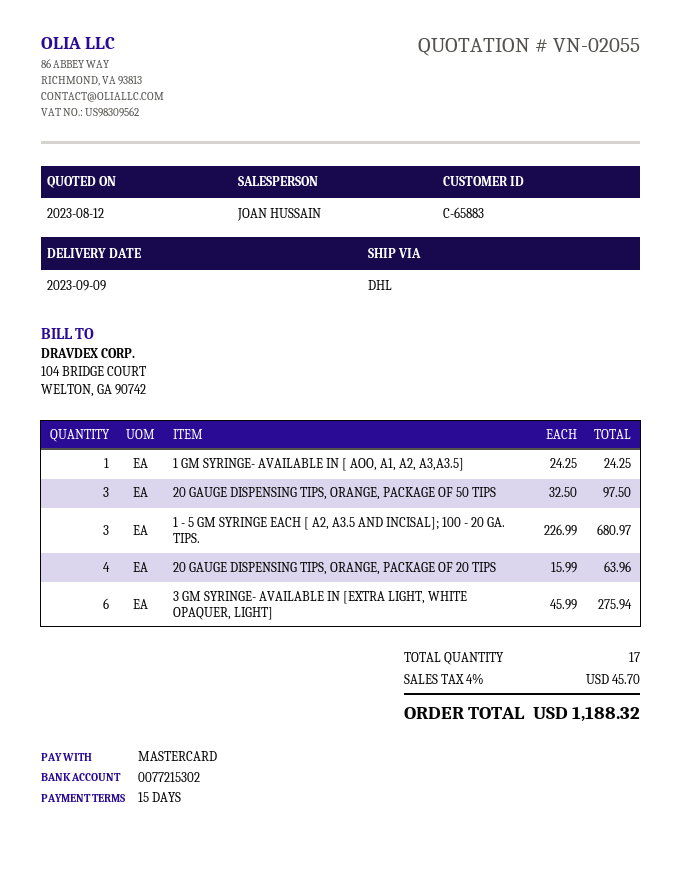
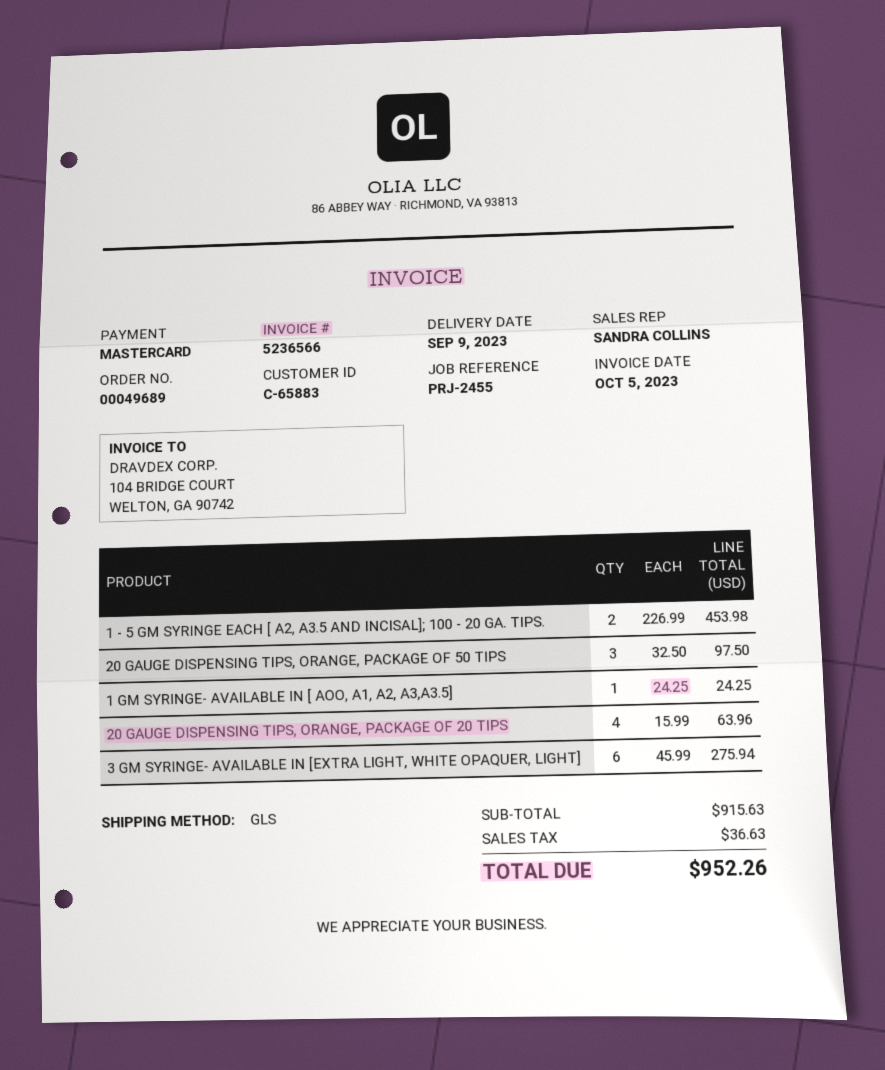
sales rep: JOAN HUSSAIN -> SANDRA COLLINS
shipping method: DHL -> GLS
1 - 5 GM SYRINGE EACH [ A2, A3.5 AND INCISAL]; 100 - 20 GA. TIPS.: 3 x 226.99 = 680.97 -> 2 x 226.99 = 453.98
tax: 45.70 -> 36.63
total: 1188.32 -> 952.26

